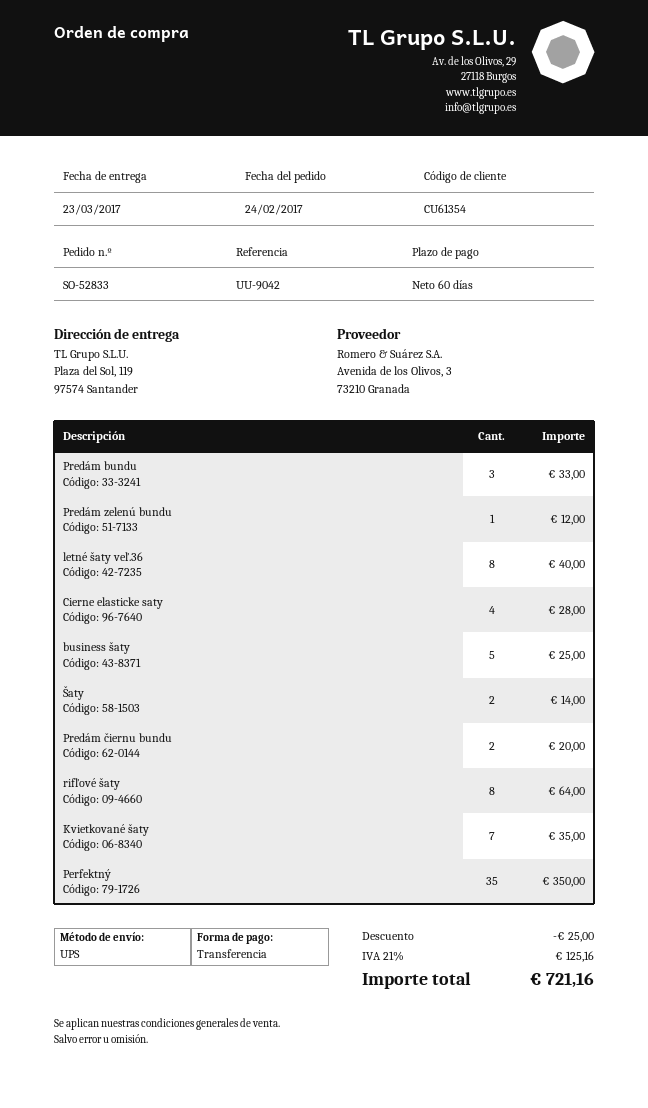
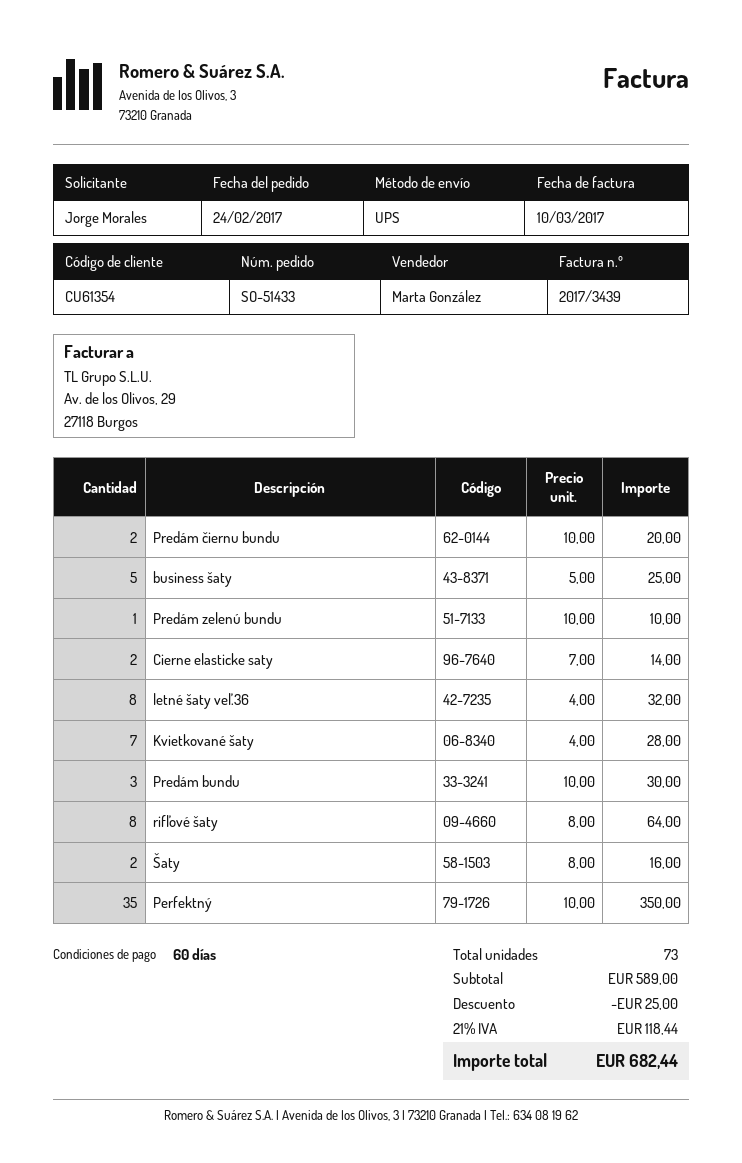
order number: SO-52833 -> SO-51433
Predám bundu: 3 for 33.00 -> 3 for 30.00
Predám zelenú bundu: 1 for 12.00 -> 1 for 10.00
letné šaty veľ.36: 8 for 40.00 -> 8 for 32.00
Cierne elasticke saty: 4 for 28.00 -> 2 for 14.00
Šaty: 2 for 14.00 -> 2 for 16.00
Kvietkované šaty: 7 for 35.00 -> 7 for 28.00
tax: 21% = 125.16 -> 21% = 118.44
total: 721.16 -> 682.44

